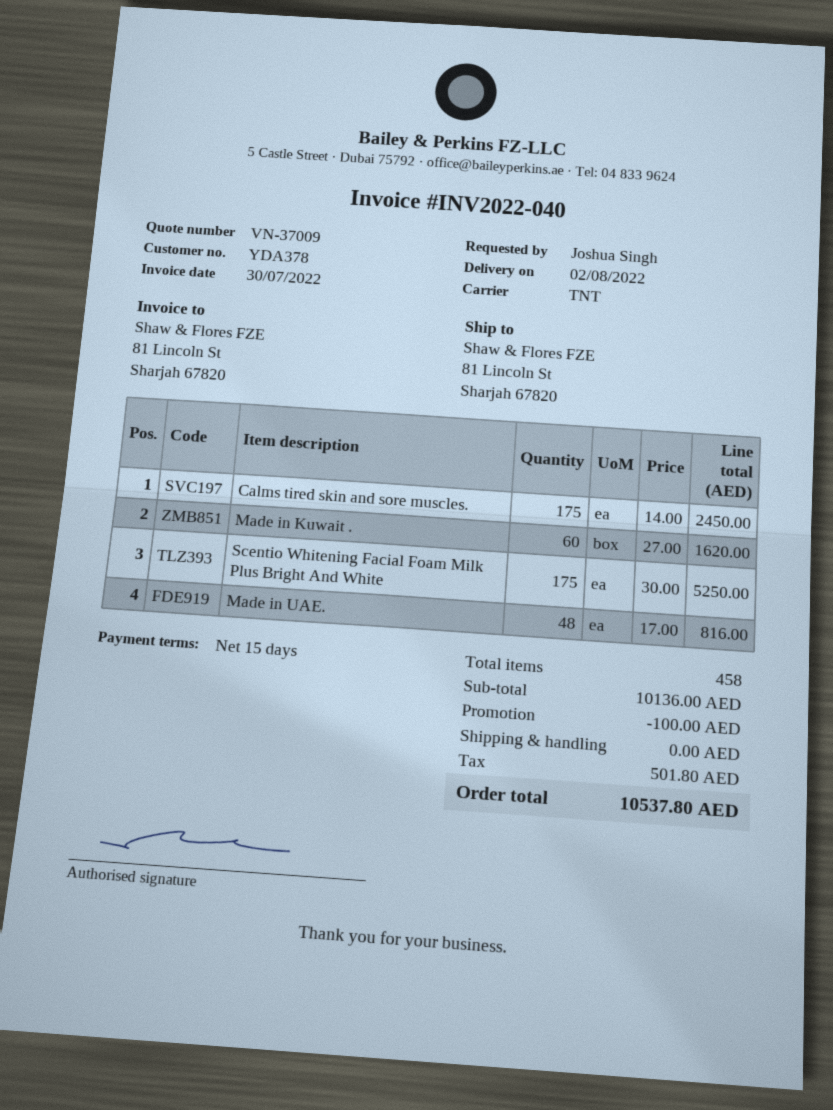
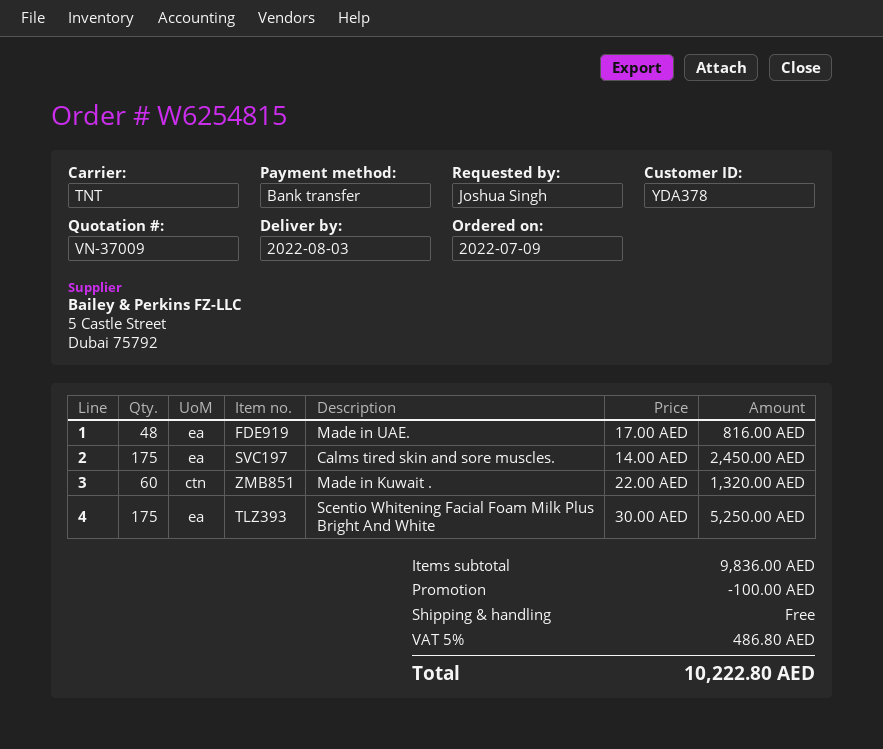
delivery date: 2022-08-02 -> 2022-08-03
Made in Kuwait .: 60 x 27.00 = 1620.00 -> 60 x 22.00 = 1320.00
subtotal: 10136.00 -> 9836.00
tax: 501.80 -> 486.80
total: 10537.80 -> 10222.80

